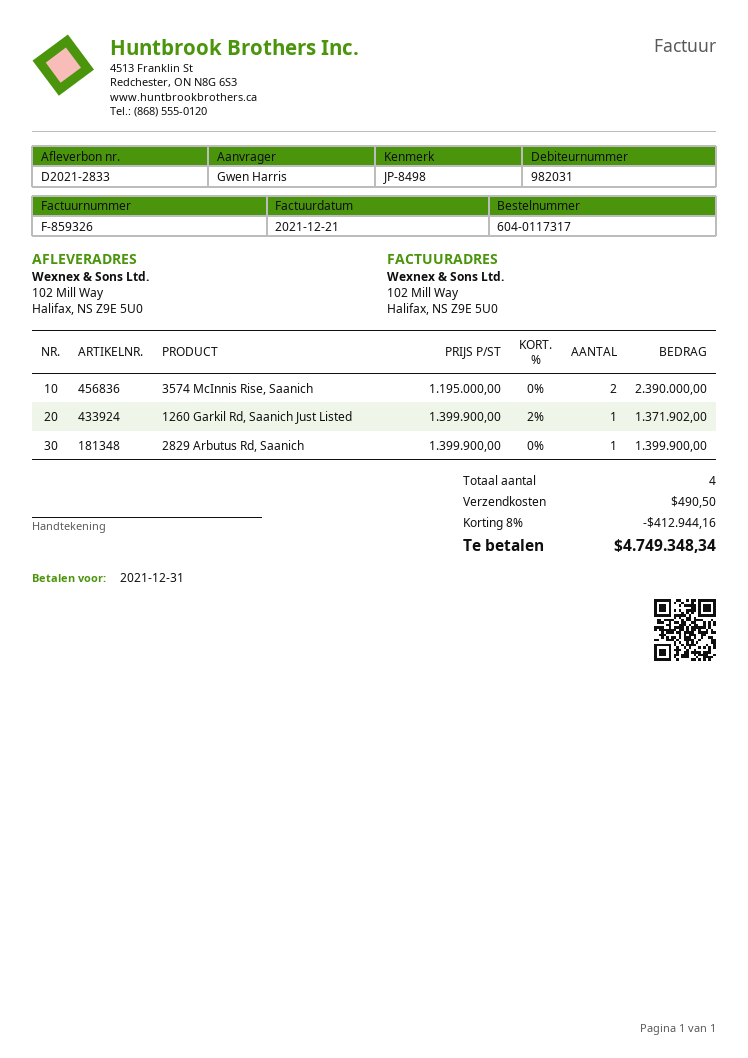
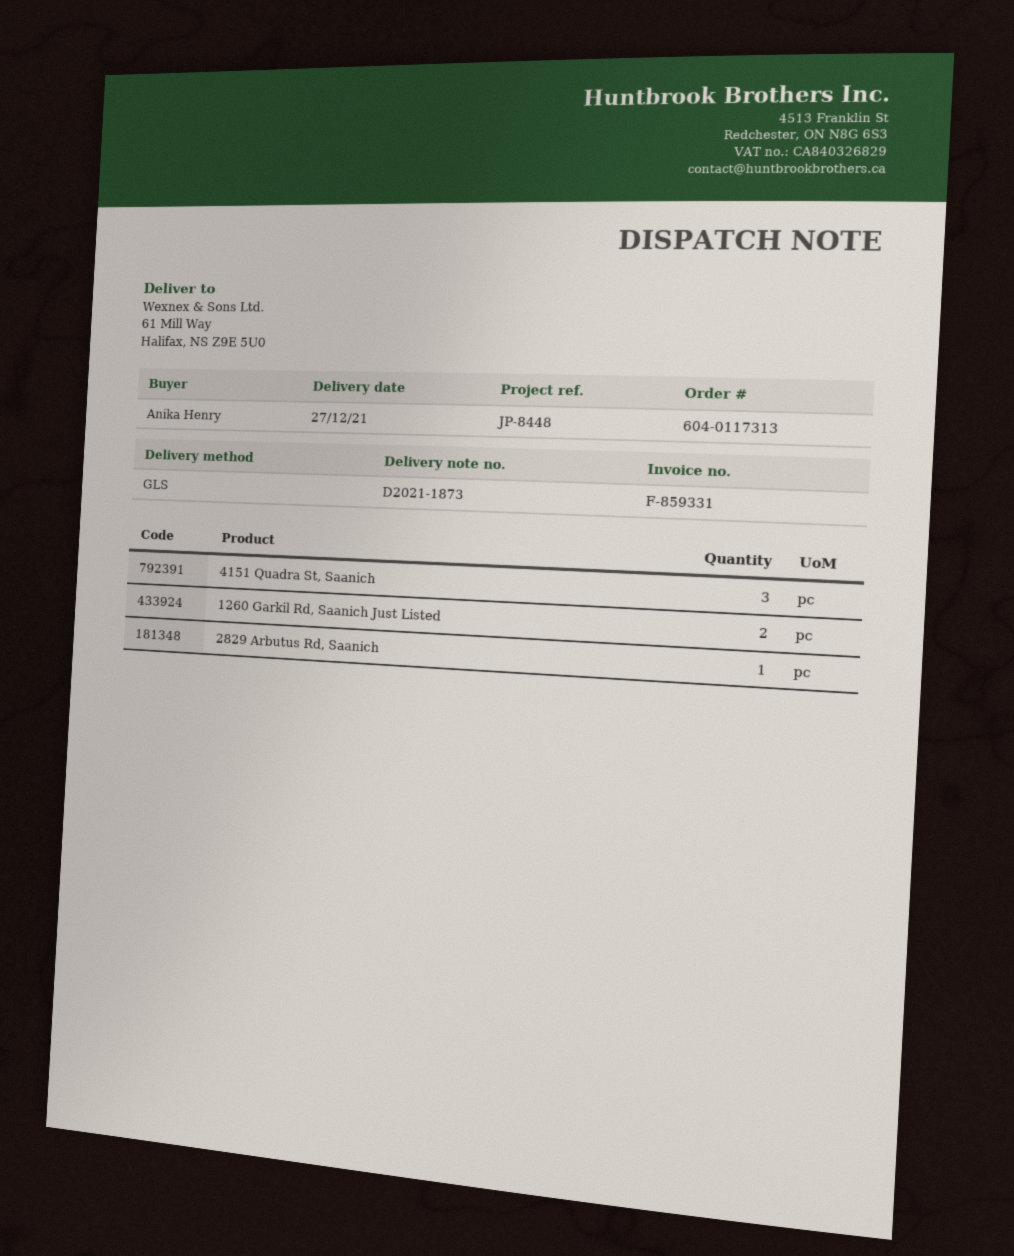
order number: 604-0117317 -> 604-0117313
delivery note number: D2021-2833 -> D2021-1873
invoice number: F-859326 -> F-859331
reference: JP-8498 -> JP-8448
ordered by: Gwen Harris -> Anika Henry
ship to: 102 Mill Way, Halifax, NS Z9E 5U0 -> 61 Mill Way, Halifax, NS Z9E 5U0
3574 McInnis Rise, Saanich: 2 -> none
1260 Garkil Rd, Saanich Just Listed: 1 -> 2
4151 Quadra St, Saanich: none -> 3

